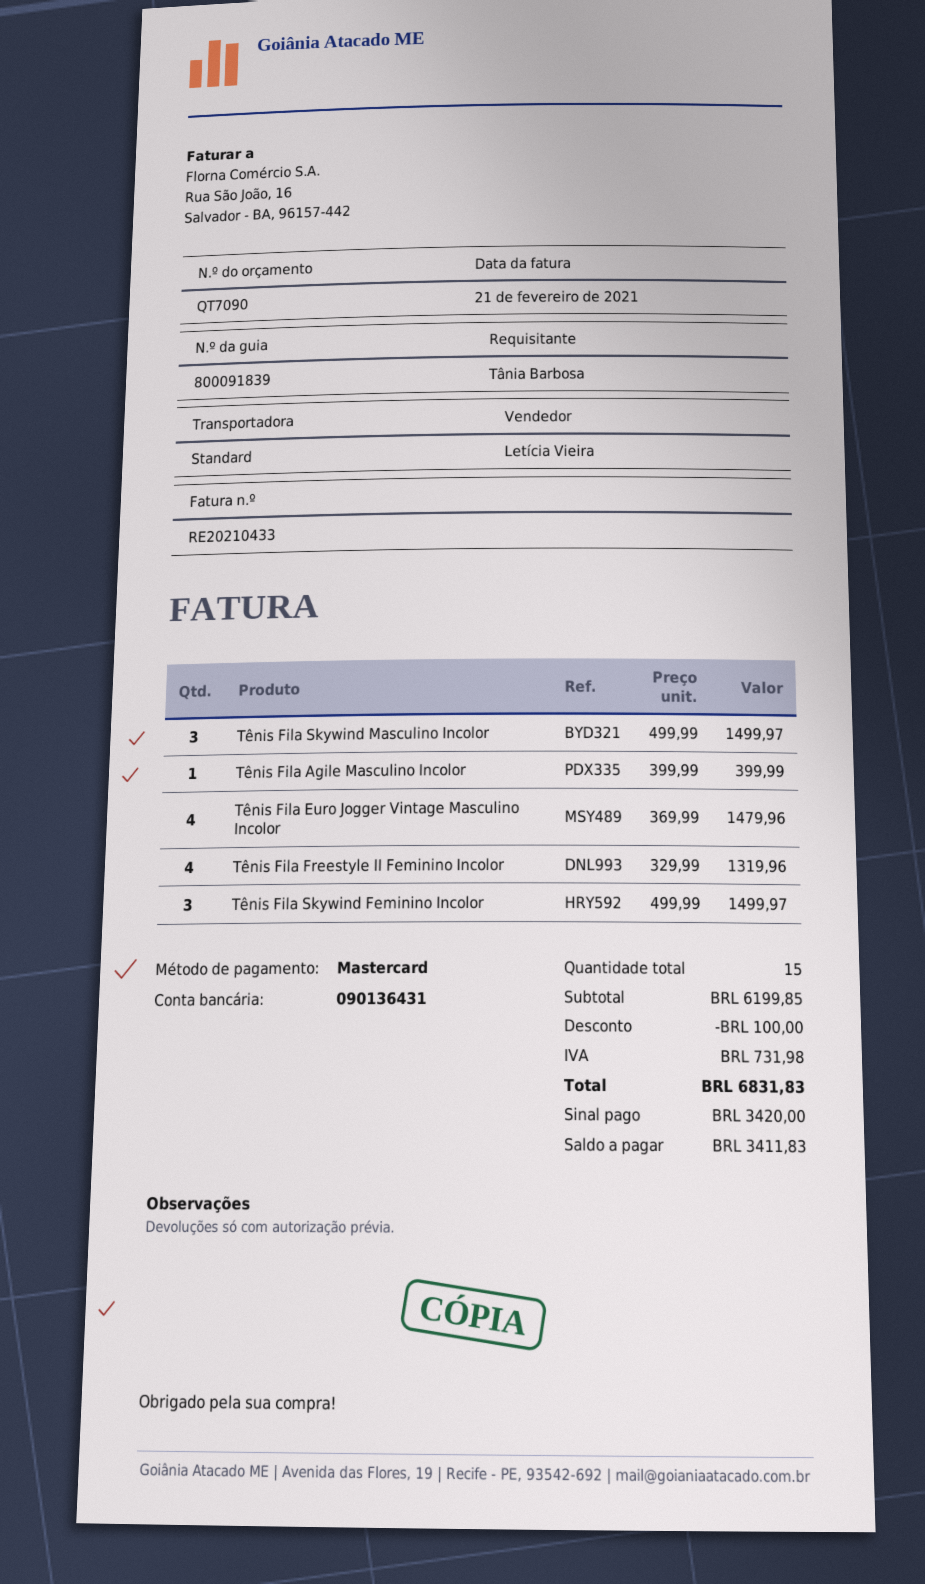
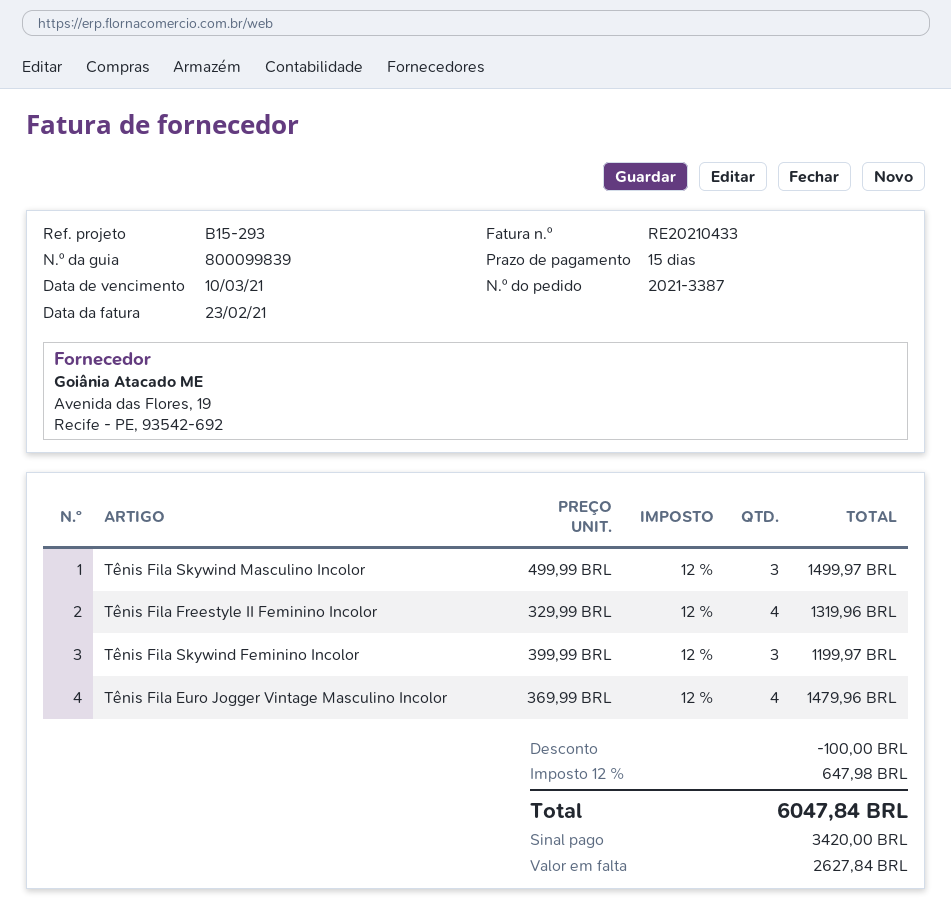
delivery note number: 800091839 -> 800099839
invoice date: 2021-02-21 -> 2021-02-23
Tênis Fila Agile Masculino Incolor: 1 x 399.99 = 399.99 -> none
Tênis Fila Skywind Feminino Incolor: 3 x 499.99 = 1499.97 -> 3 x 399.99 = 1199.97
tax: 731.98 -> 647.98
total: 6831.83 -> 6047.84
balance: 3411.83 -> 2627.84

